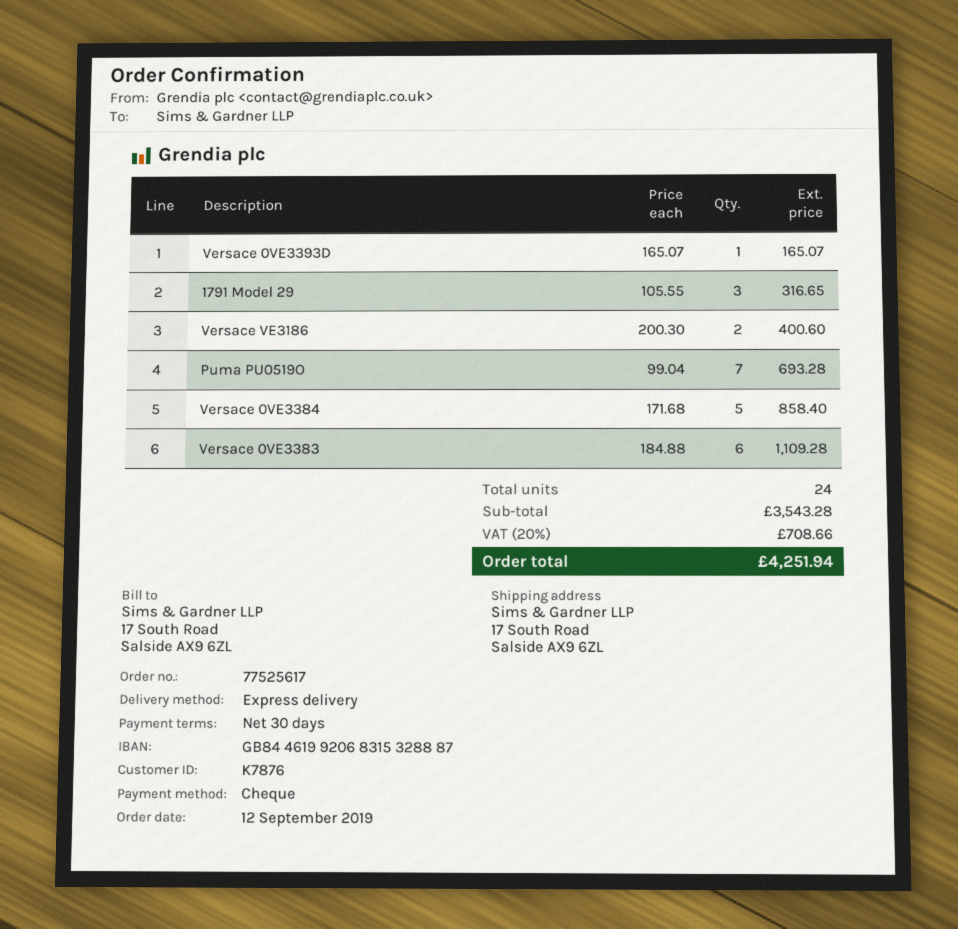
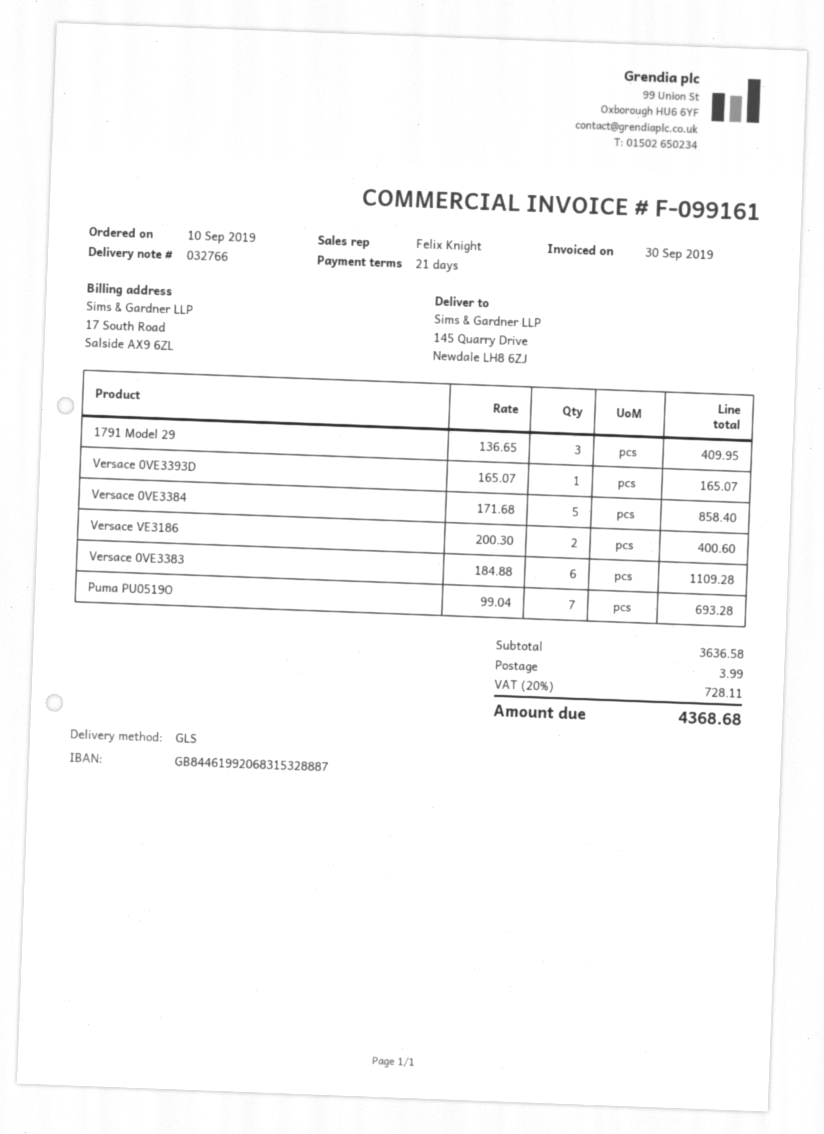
order date: 2019-09-12 -> 2019-09-10
payment terms: 30 days -> 21 days
shipping method: express -> GLS
ship to: 17 South Road, Salside AX9 6ZL -> 145 Quarry Drive, Newdale LH8 6ZJ
1791 Model 29: 3 x 105.55 = 316.65 -> 3 x 136.65 = 409.95
subtotal: 3543.28 -> 3636.58
shipping: none -> 3.99
tax: 20% = 708.66 -> 20% = 728.11
total: 4251.94 -> 4368.68

